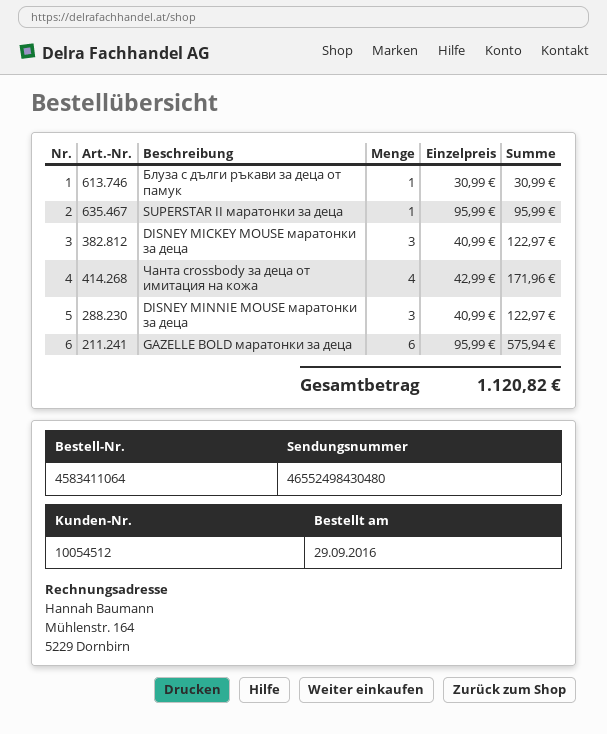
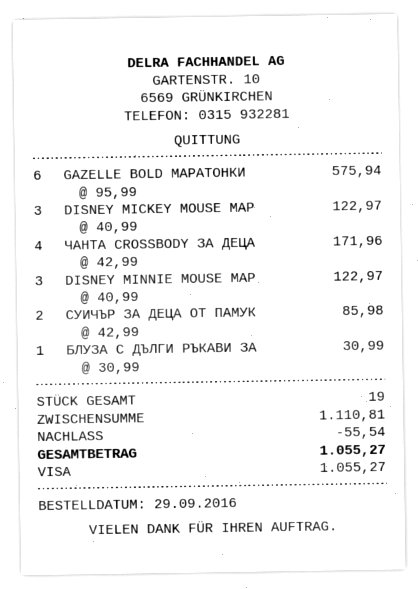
SUPERSTAR II маратонки за деца: 1 x 95.99 = 95.99 -> none
СУИЧЪР ЗА ДЕЦА ОТ ПАМУК: none -> 2 x 42.99 = 85.98
discount: none -> 55.54
total: 1120.82 -> 1055.27

